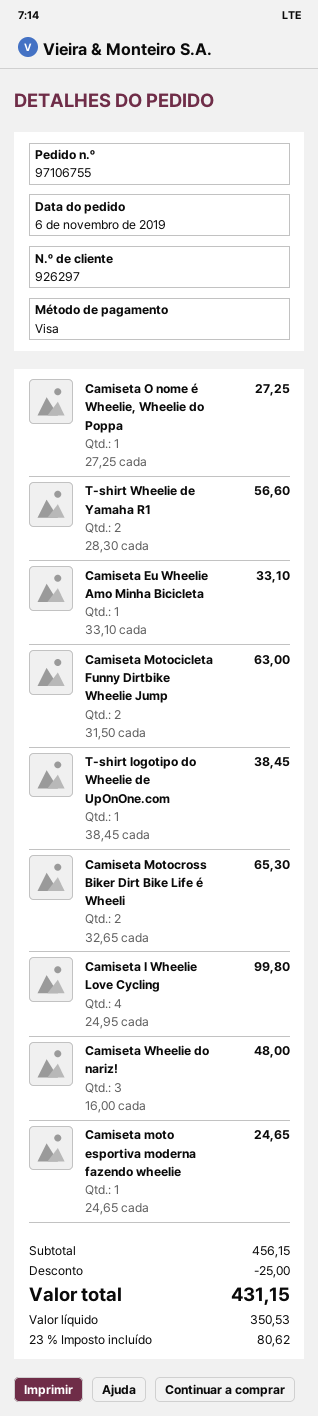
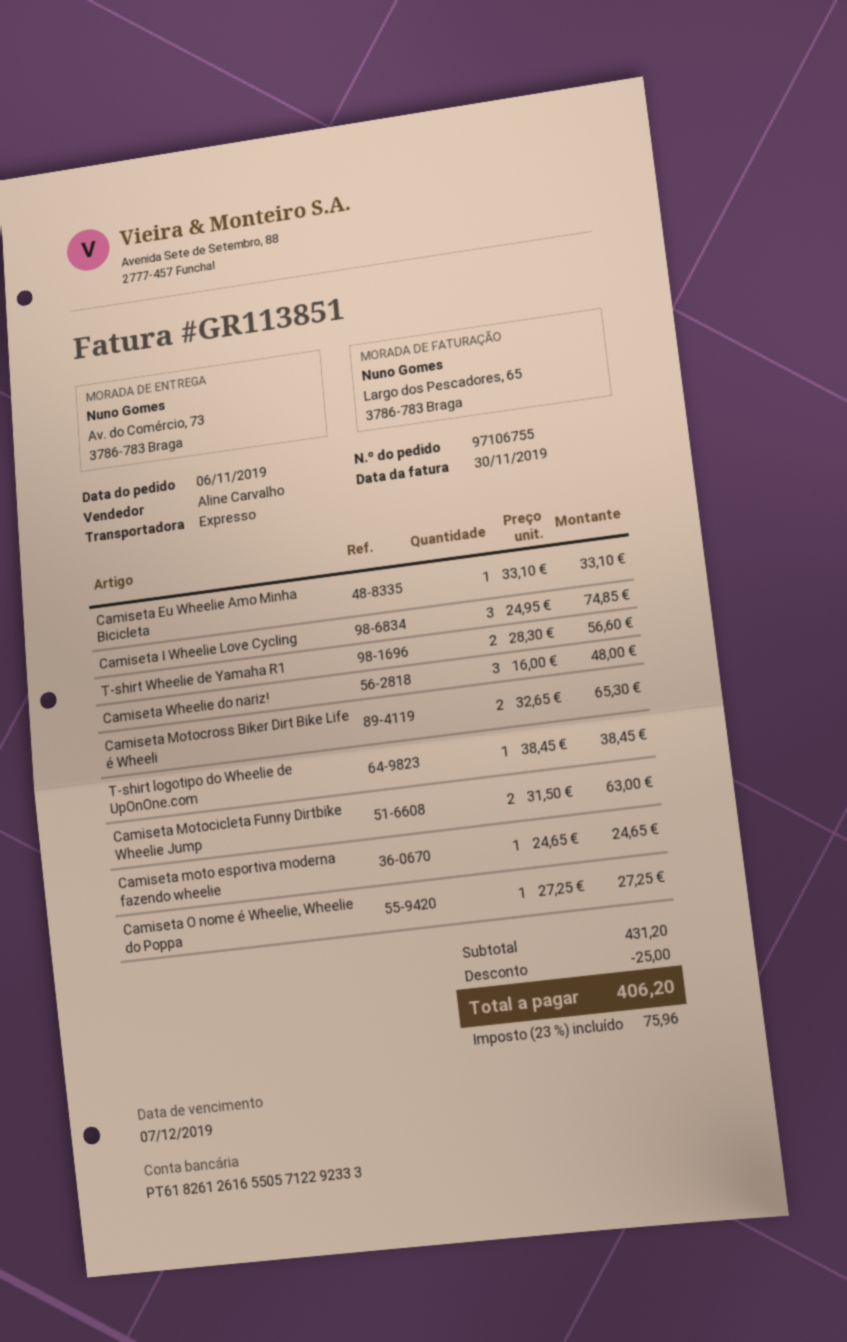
Camiseta I Wheelie Love Cycling: 4 x 24.95 = 99.80 -> 3 x 24.95 = 74.85
subtotal: 456.15 -> 431.20
tax: 23% = 80.62 -> 23% = 75.96
total: 431.15 -> 406.20

